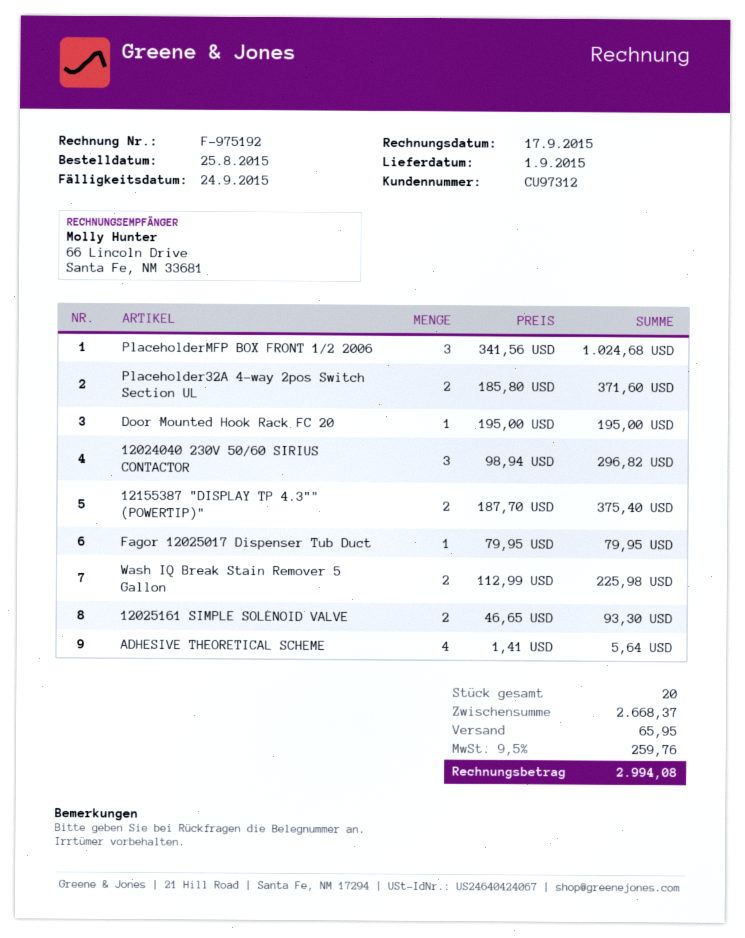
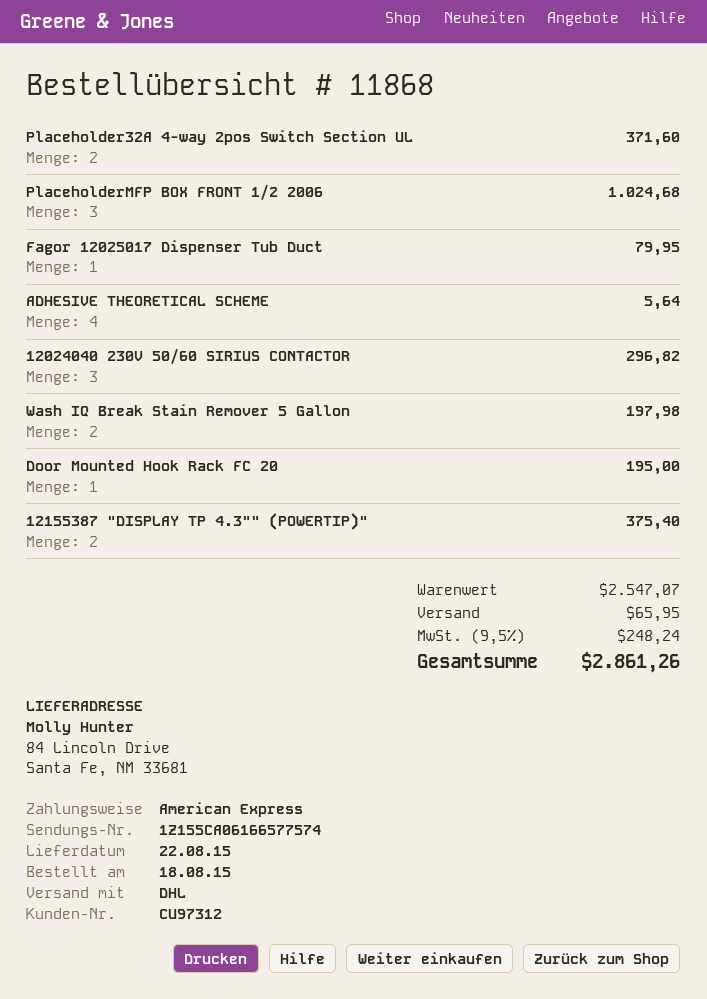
order date: 2015-08-25 -> 2015-08-18
delivery date: 2015-09-01 -> 2015-08-22
Wash IQ Break Stain Remover 5 Gallon: 2 for 225.98 -> 2 for 197.98
12025161 SIMPLE SOLENOID VALVE: 2 for 93.30 -> none
subtotal: 2668.37 -> 2547.07
tax: 9.5% = 259.76 -> 9.5% = 248.24
total: 2994.08 -> 2861.26

